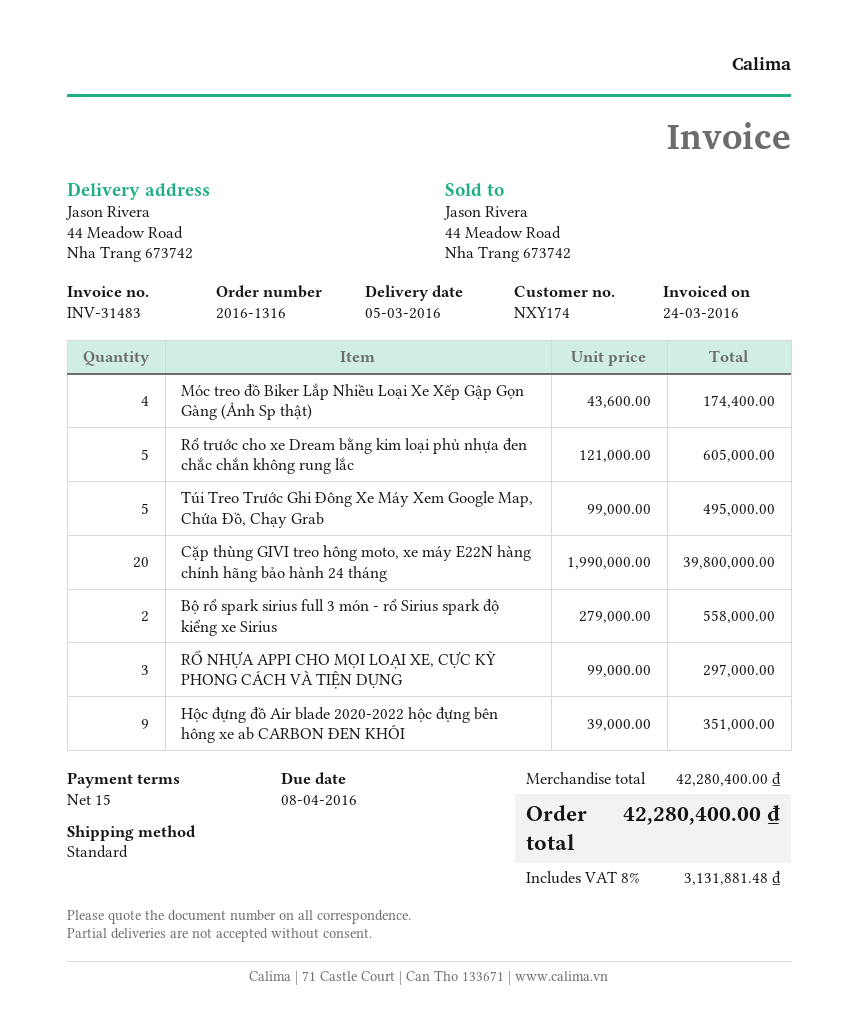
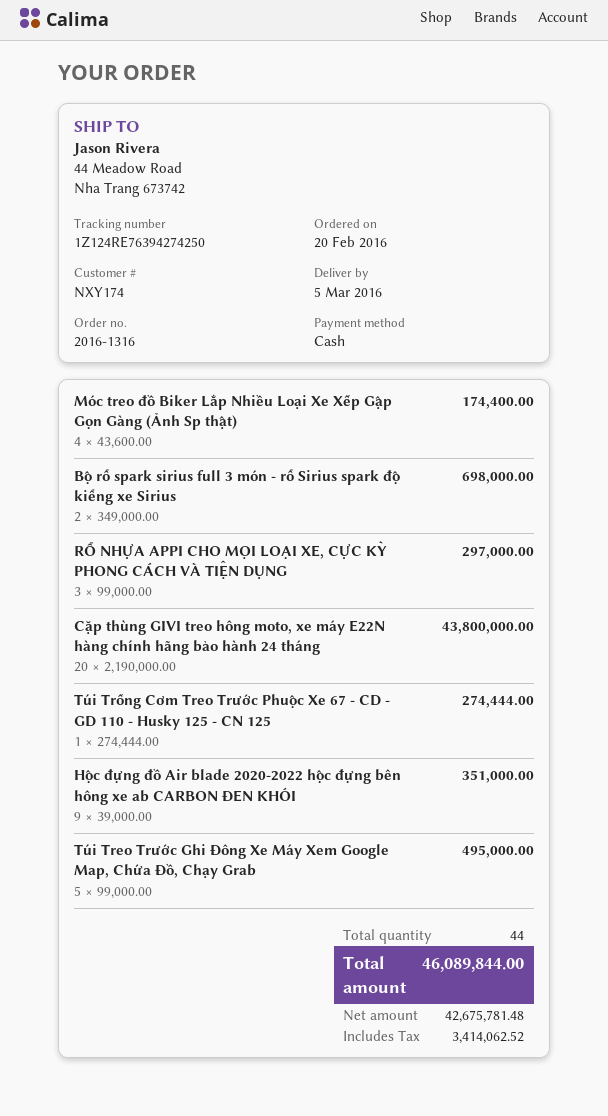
Rổ trước cho xe Dream bằng kim loại phủ nhựa đen chắc chắn không rung lắc: 5 x 121000.00 = 605000.00 -> none
Cặp thùng GIVI treo hông moto, xe máy E22N hàng chính hãng bảo hành 24 tháng: 20 x 1990000.00 = 39800000.00 -> 20 x 2190000.00 = 43800000.00
Bộ rổ spark sirius full 3 món - rổ Sirius spark độ kiểng xe Sirius: 2 x 279000.00 = 558000.00 -> 2 x 349000.00 = 698000.00
Túi Trống Cơm Treo Trước Phuộc Xe 67 - CD - GD 110 - Husky 125 - CN 125: none -> 1 x 274444.00 = 274444.00
tax: 3131881.48 -> 3414062.52
total: 42280400.00 -> 46089844.00

